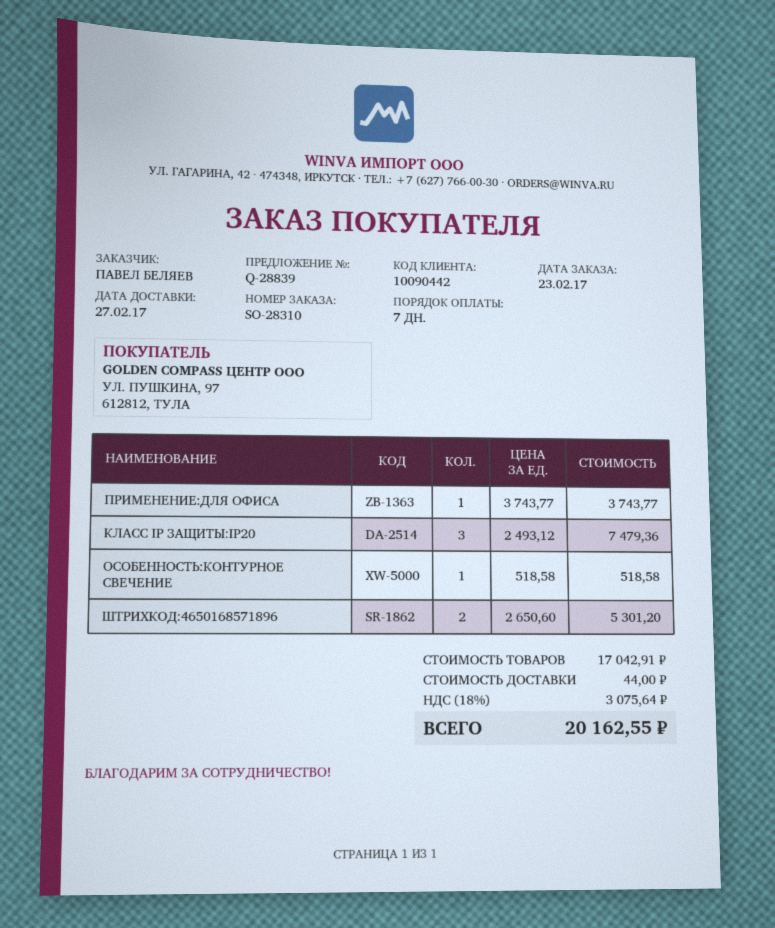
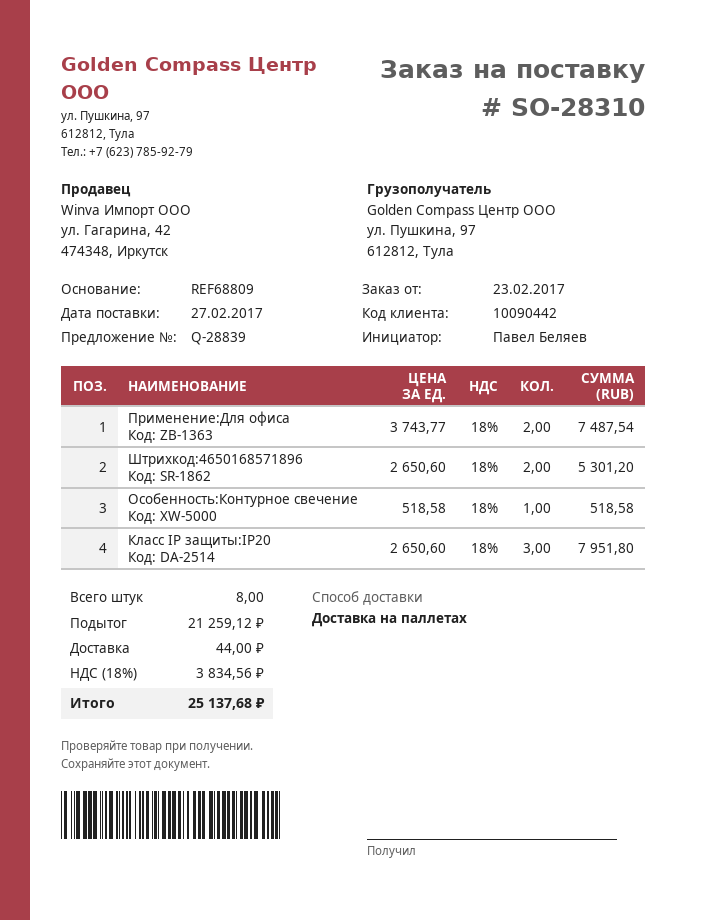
ПРИМЕНЕНИЕ:ДЛЯ ОФИСА: 1 x 3743.77 = 3743.77 -> 2 x 3743.77 = 7487.54
КЛАСС IP ЗАЩИТЫ:IP20: 3 x 2493.12 = 7479.36 -> 3 x 2650.60 = 7951.80
subtotal: 17042.91 -> 21259.12
tax: 18% = 3075.64 -> 18% = 3834.56
total: 20162.55 -> 25137.68

